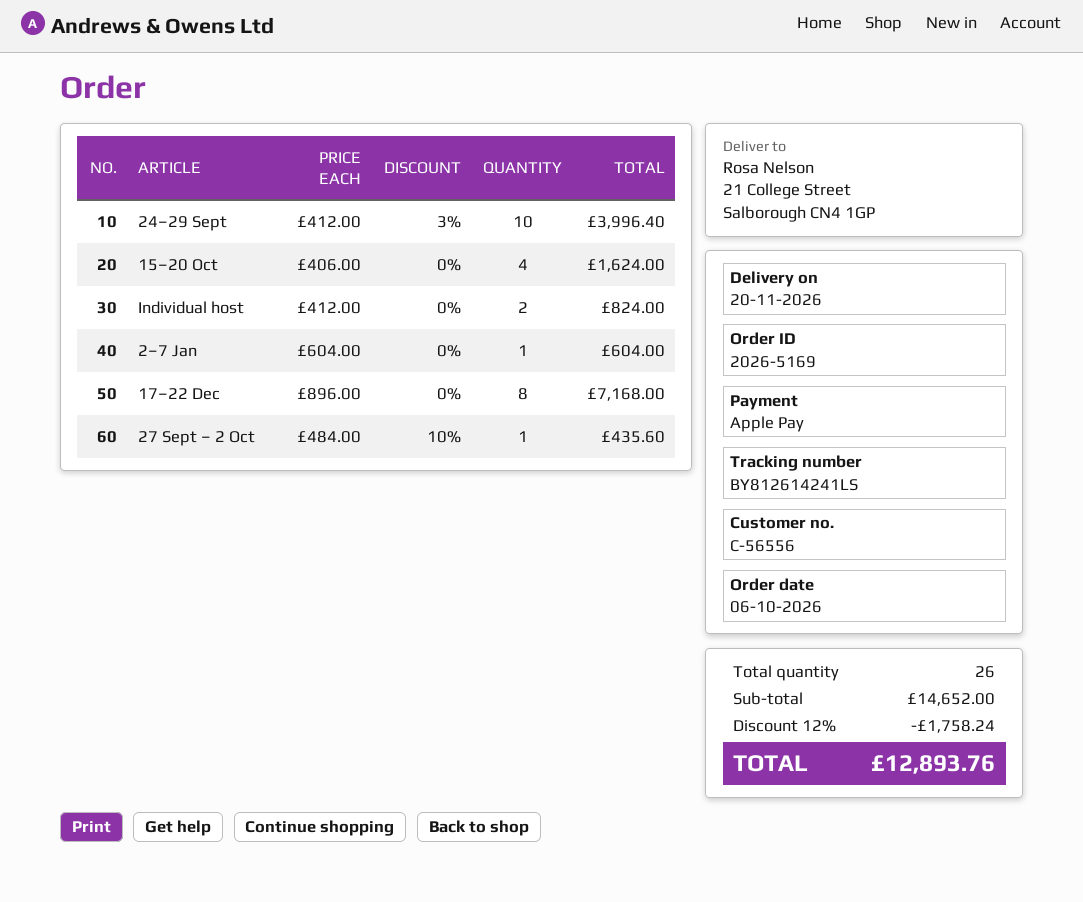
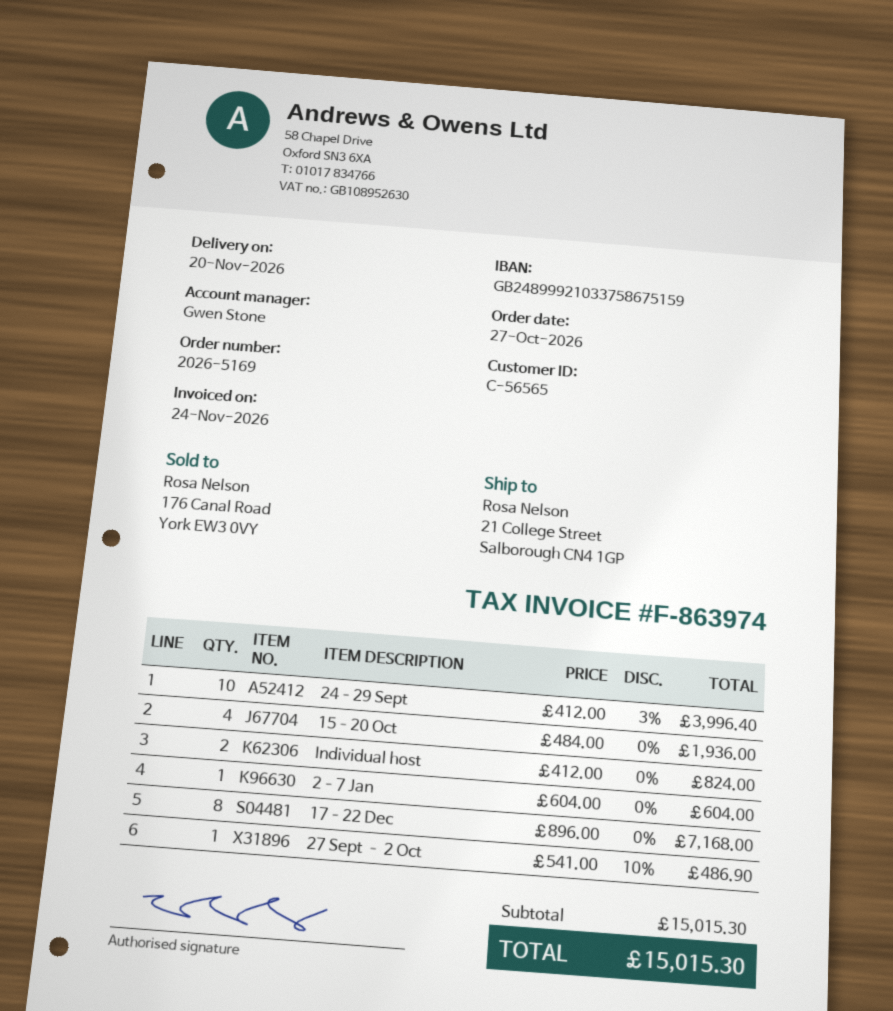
order date: 2026-10-06 -> 2026-10-27
customer number: C-56556 -> C-56565
15–20 Oct: 4 x 406.00 = 1624.00 -> 4 x 484.00 = 1936.00
27 Sept – 2 Oct: 1 x 484.00 - 10% = 435.60 -> 1 x 541.00 - 10% = 486.90
subtotal: 14652.00 -> 15015.30
discount: 12% = 1758.24 -> none
total: 12893.76 -> 15015.30

